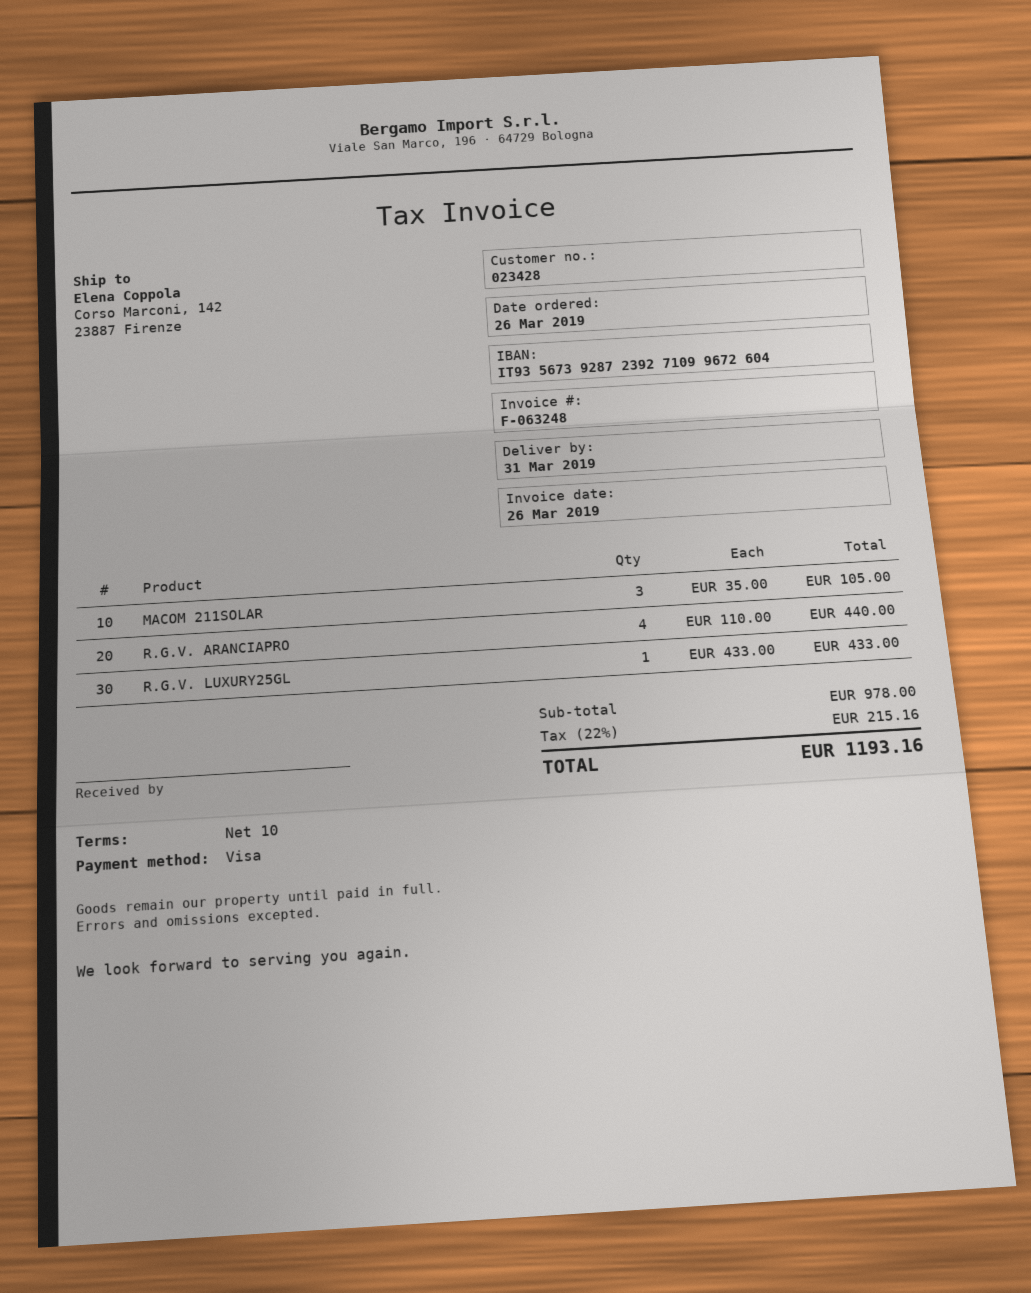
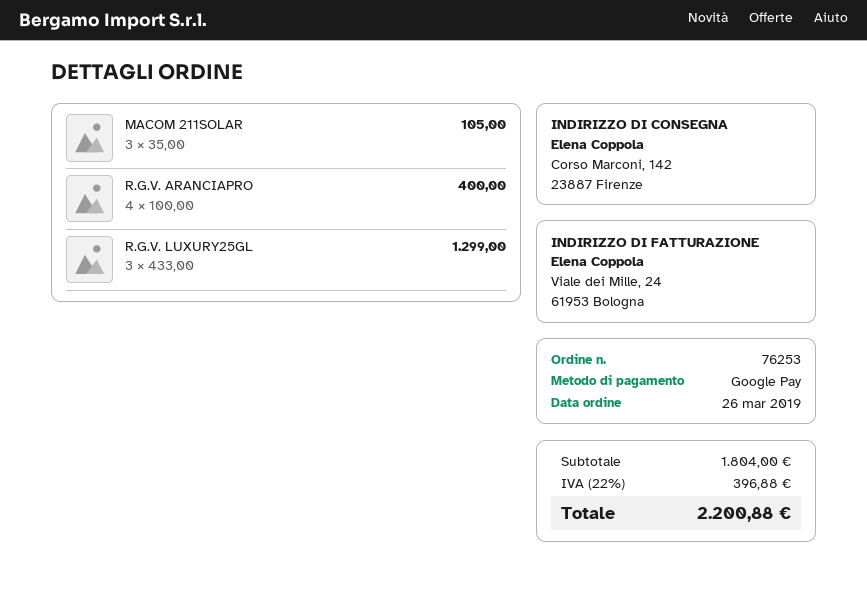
payment method: Visa -> Google Pay
R.G.V. ARANCIAPRO: 4 x 110.00 = 440.00 -> 4 x 100.00 = 400.00
R.G.V. LUXURY25GL: 1 x 433.00 = 433.00 -> 3 x 433.00 = 1299.00
subtotal: 978.00 -> 1804.00
tax: 22% = 215.16 -> 22% = 396.88
total: 1193.16 -> 2200.88

